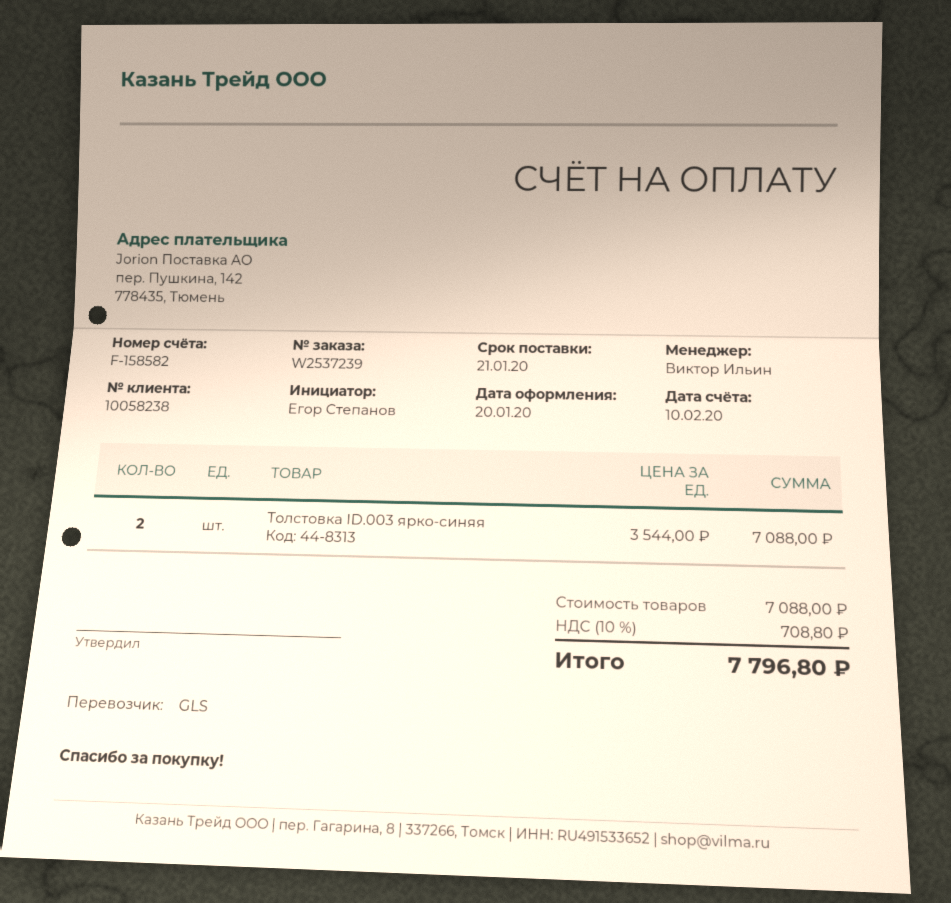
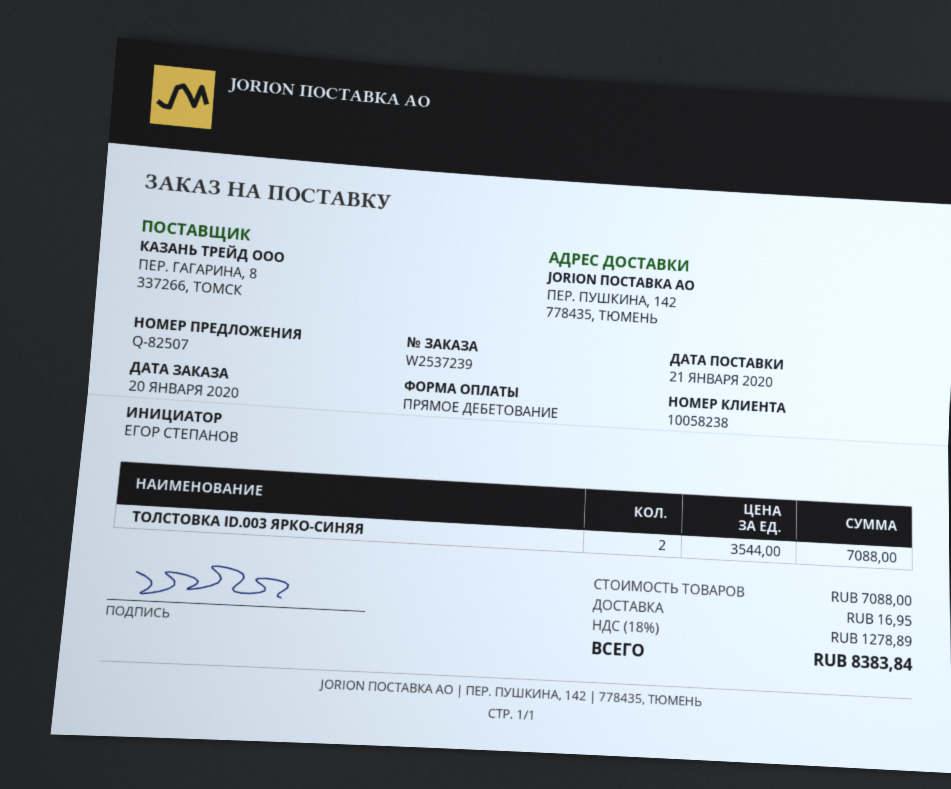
shipping: none -> 16.95
tax: 10% = 708.80 -> 18% = 1278.89
total: 7796.80 -> 8383.84

